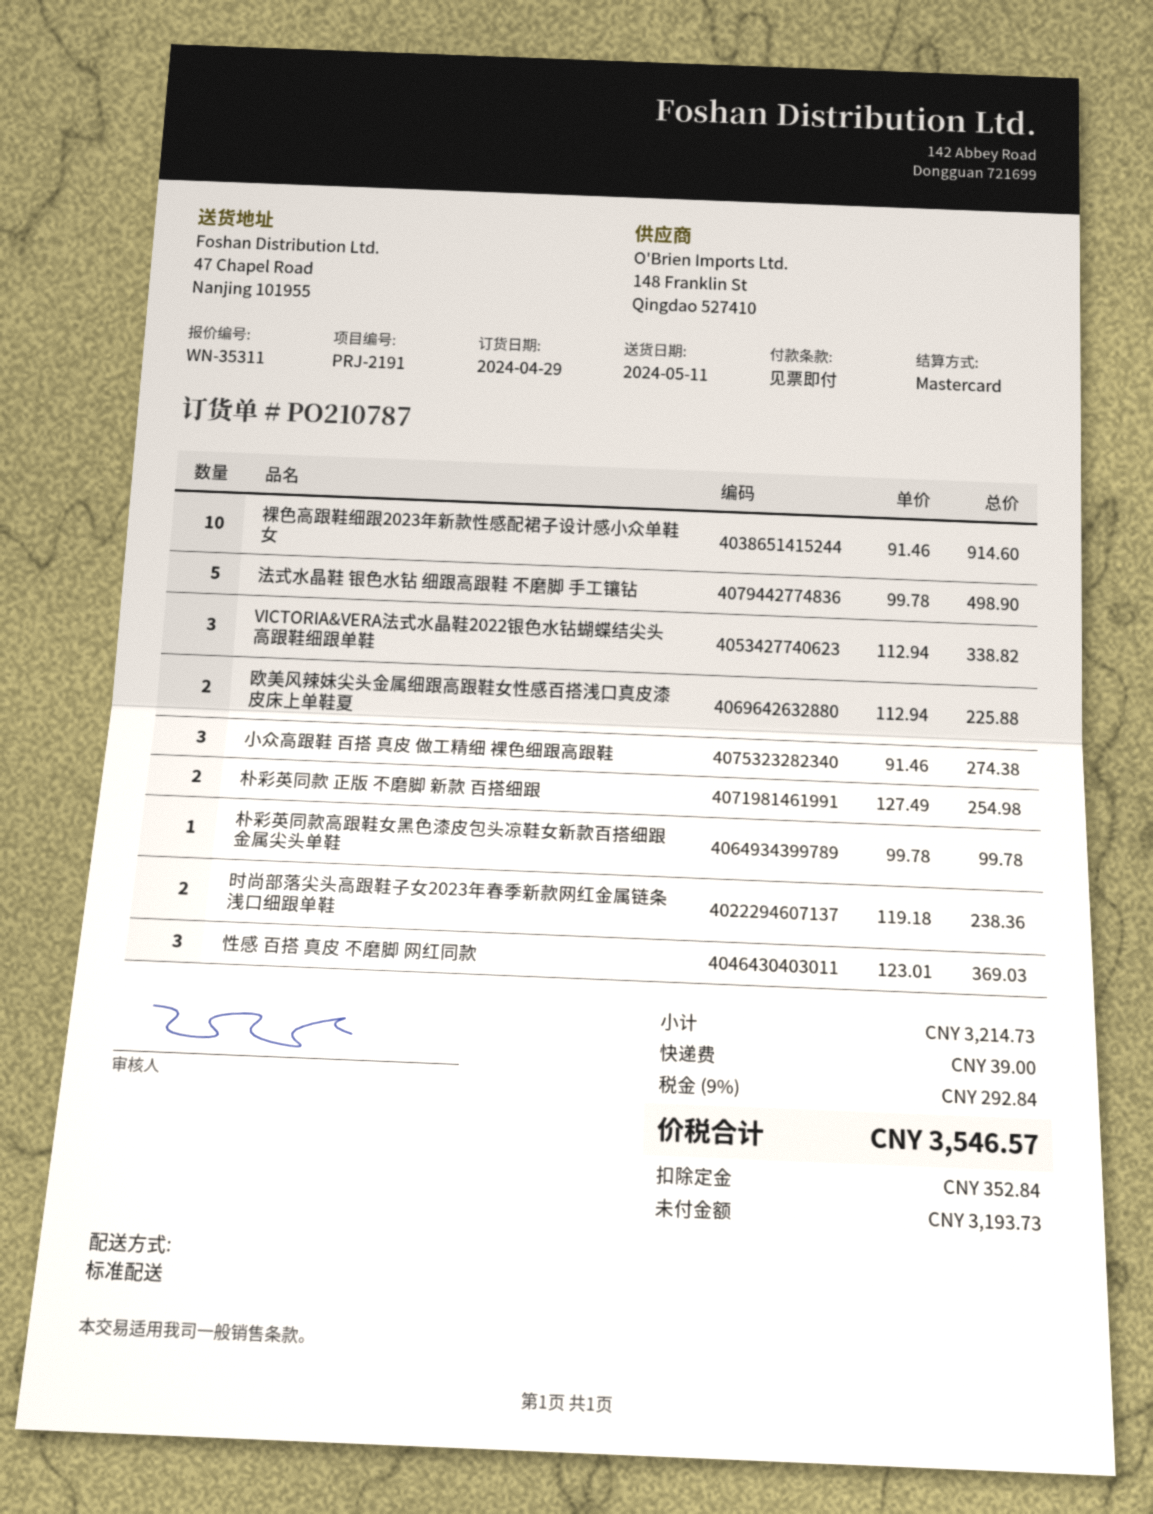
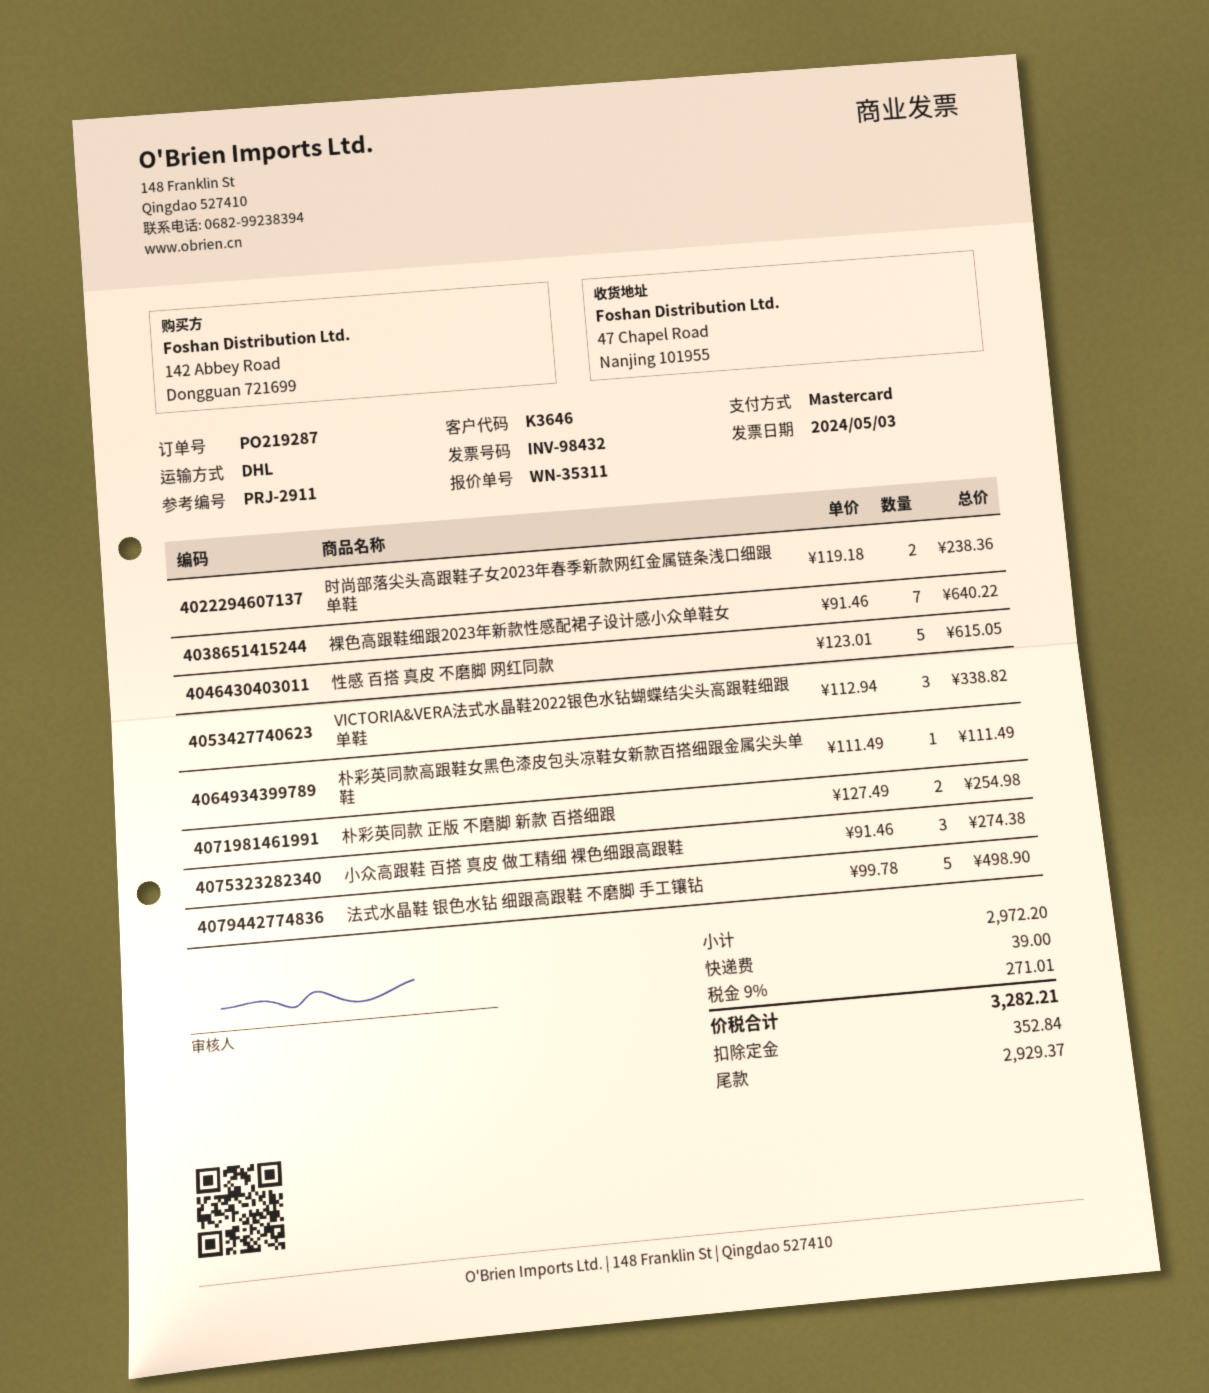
order number: PO210787 -> PO219287
reference: PRJ-2191 -> PRJ-2911
shipping method: standard -> DHL
裸色高跟鞋细跟2023年新款性感配裙子设计感小众单鞋女: 10 x 91.46 = 914.60 -> 7 x 91.46 = 640.22
欧美风辣妹尖头金属细跟高跟鞋女性感百搭浅口真皮漆皮床上单鞋夏: 2 x 112.94 = 225.88 -> none
朴彩英同款高跟鞋女黑色漆皮包头凉鞋女新款百搭细跟金属尖头单鞋: 1 x 99.78 = 99.78 -> 1 x 111.49 = 111.49
性感 百搭 真皮 不磨脚 网红同款: 3 x 123.01 = 369.03 -> 5 x 123.01 = 615.05
subtotal: 3214.73 -> 2972.20
tax: 9% = 292.84 -> 9% = 271.01
total: 3546.57 -> 3282.21
balance: 3193.73 -> 2929.37

